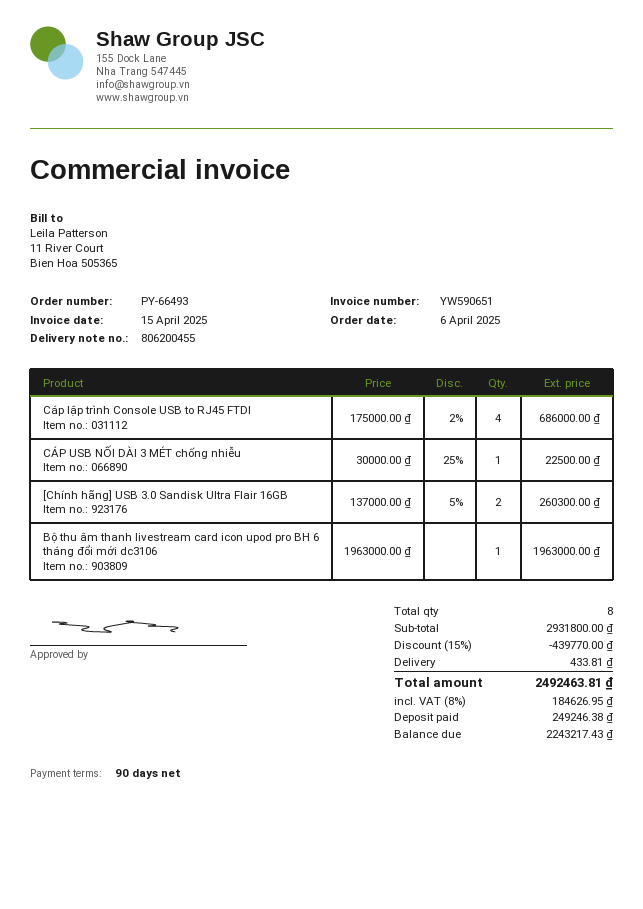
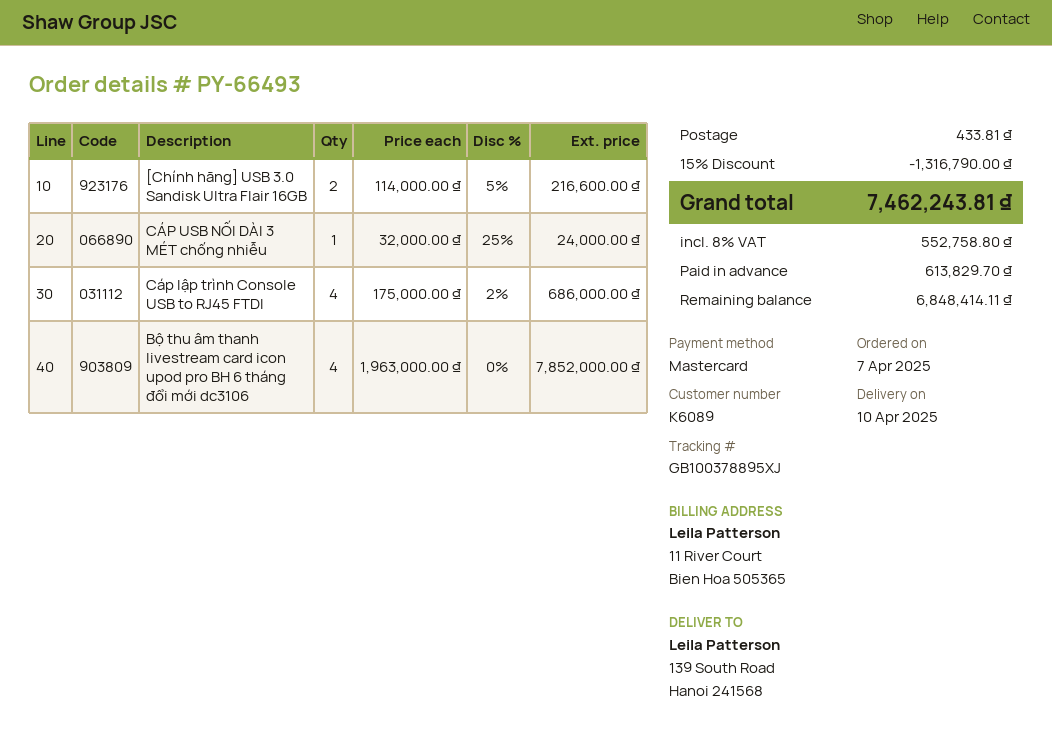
order date: 2025-04-06 -> 2025-04-07
CÁP USB NỐI DÀI 3 MÉT chống nhiễu: 1 x 30000.00 - 25% = 22500.00 -> 1 x 32000.00 - 25% = 24000.00
[Chính hãng] USB 3.0 Sandisk Ultra Flair 16GB: 2 x 137000.00 - 5% = 260300.00 -> 2 x 114000.00 - 5% = 216600.00
Bộ thu âm thanh livestream card icon upod pro BH 6 tháng đổi mới dc3106: 1 x 1963000.00 = 1963000.00 -> 4 x 1963000.00 = 7852000.00
discount: 15% = 439770.00 -> 15% = 1316790.00
tax: 8% = 184626.95 -> 8% = 552758.80
total: 2492463.81 -> 7462243.81
deposit: 249246.38 -> 613829.70
balance: 2243217.43 -> 6848414.11

